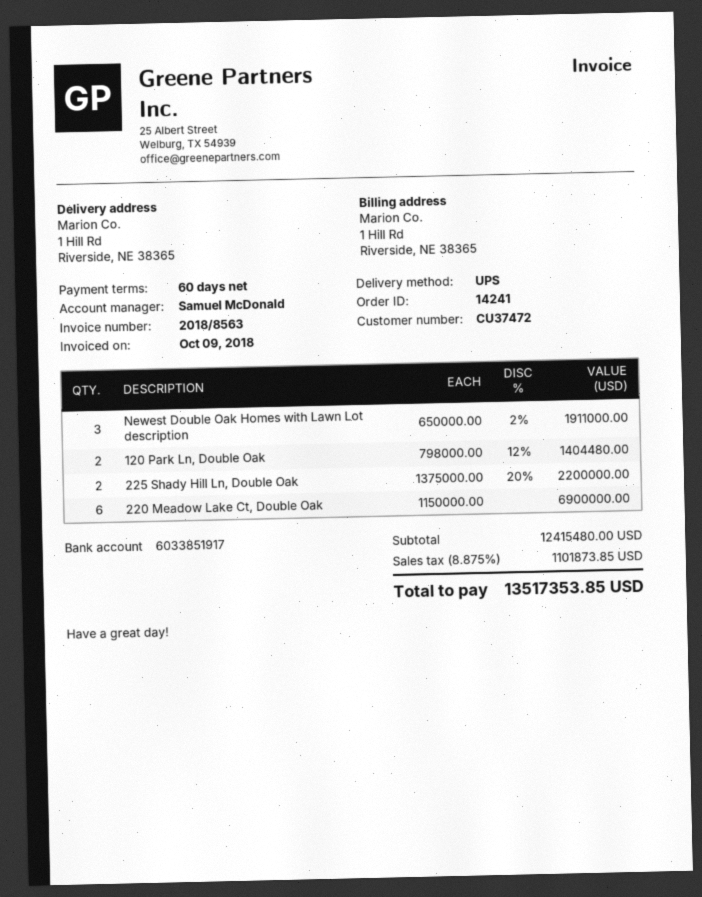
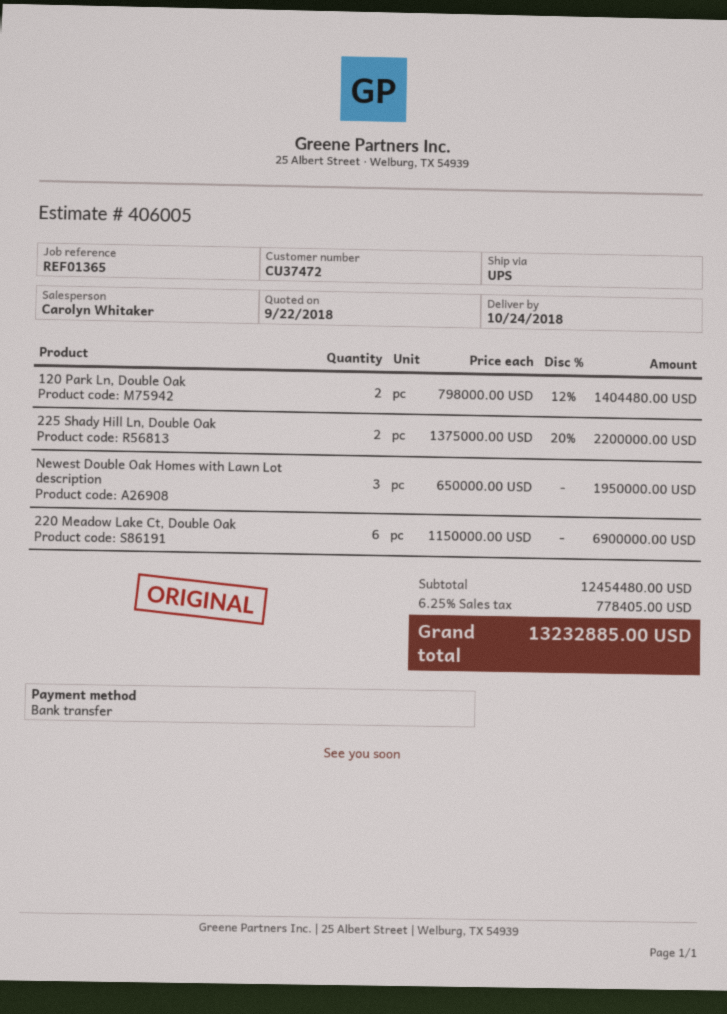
sales rep: Samuel McDonald -> Carolyn Whitaker
Newest Double Oak Homes with Lawn Lot description: 3 x 650000.00 - 2% = 1911000.00 -> 3 x 650000.00 = 1950000.00
subtotal: 12415480.00 -> 12454480.00
tax: 8.875% = 1101873.85 -> 6.25% = 778405.00
total: 13517353.85 -> 13232885.00

